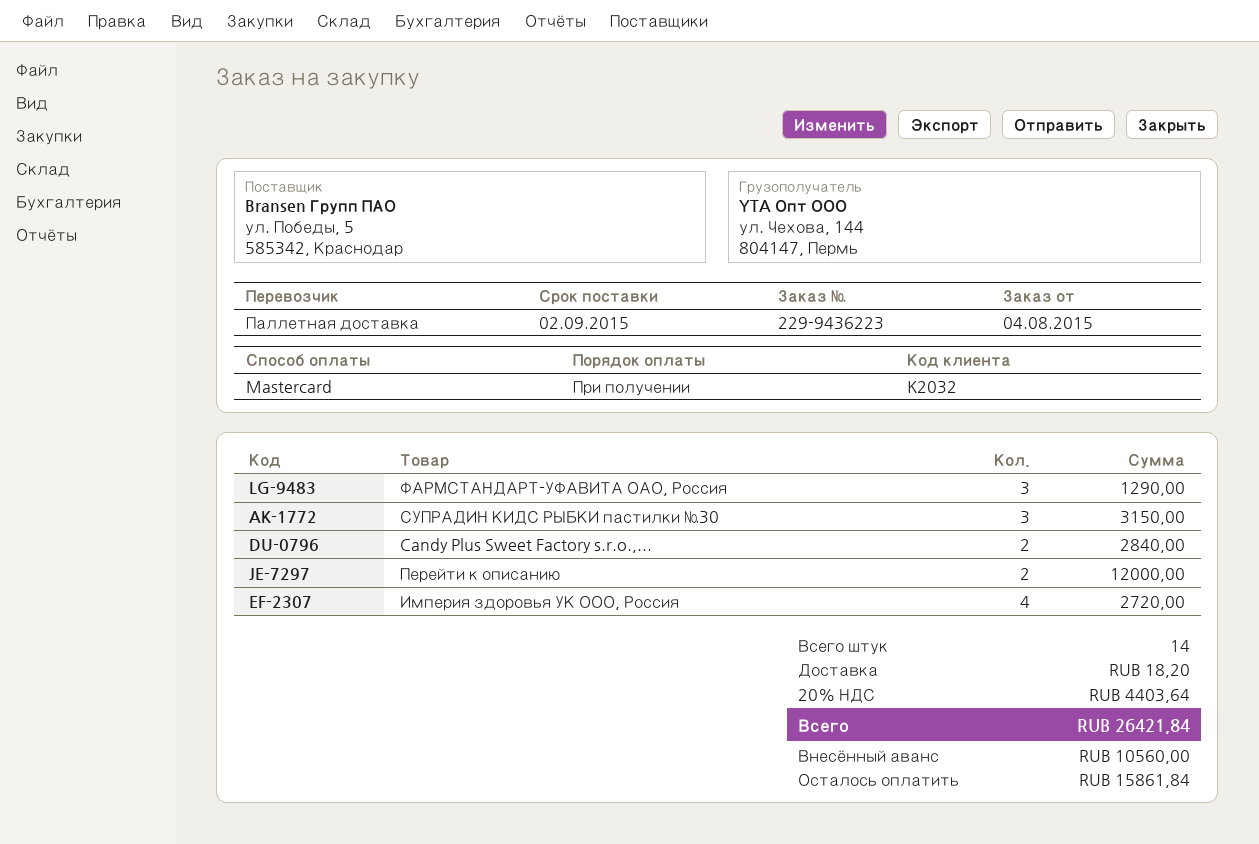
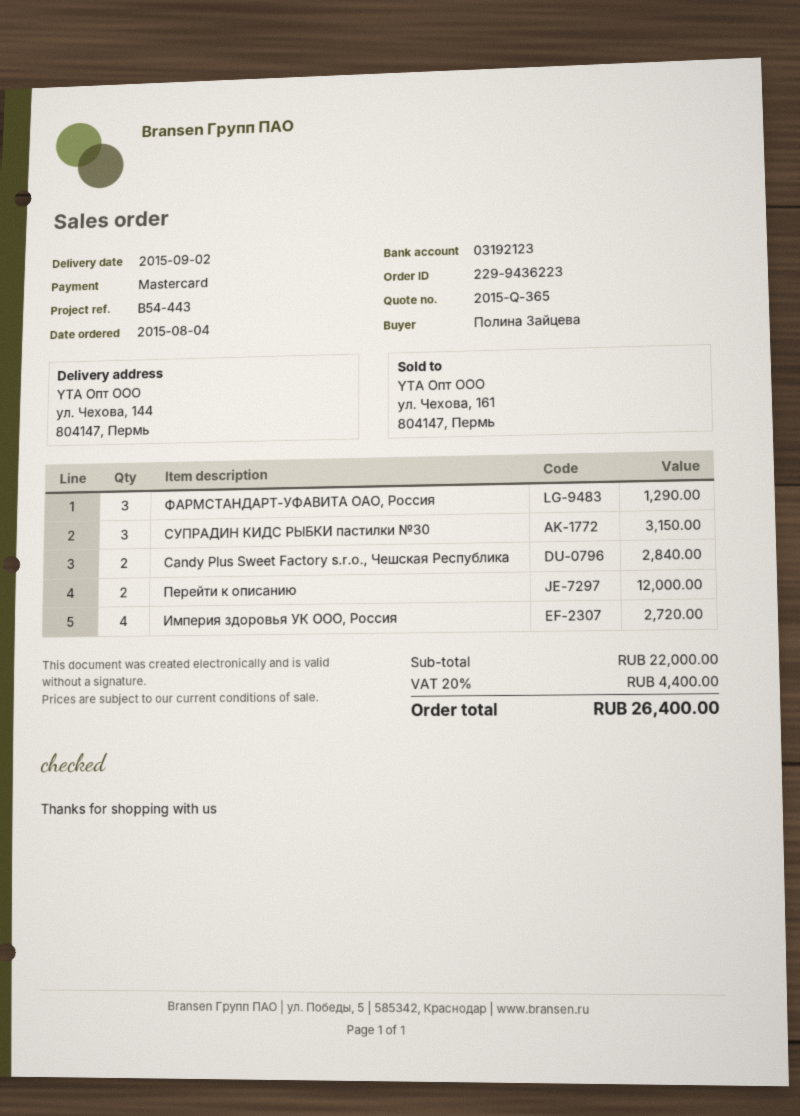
shipping: 18.20 -> none
tax: 20% = 4403.64 -> 20% = 4400.00
total: 26421.84 -> 26400.00

